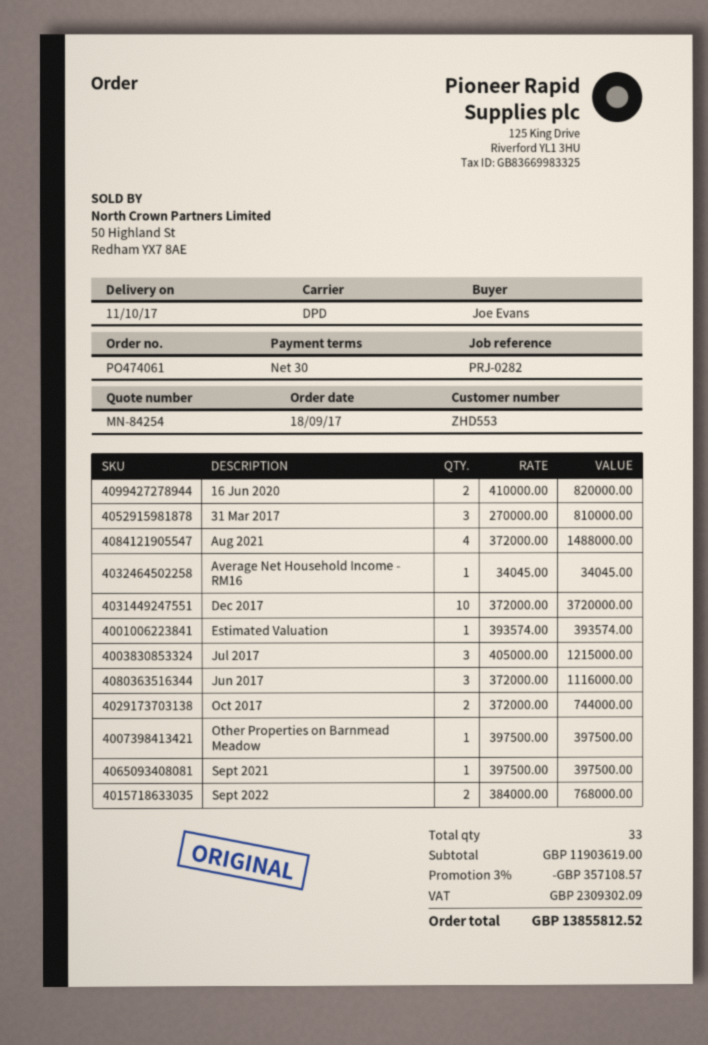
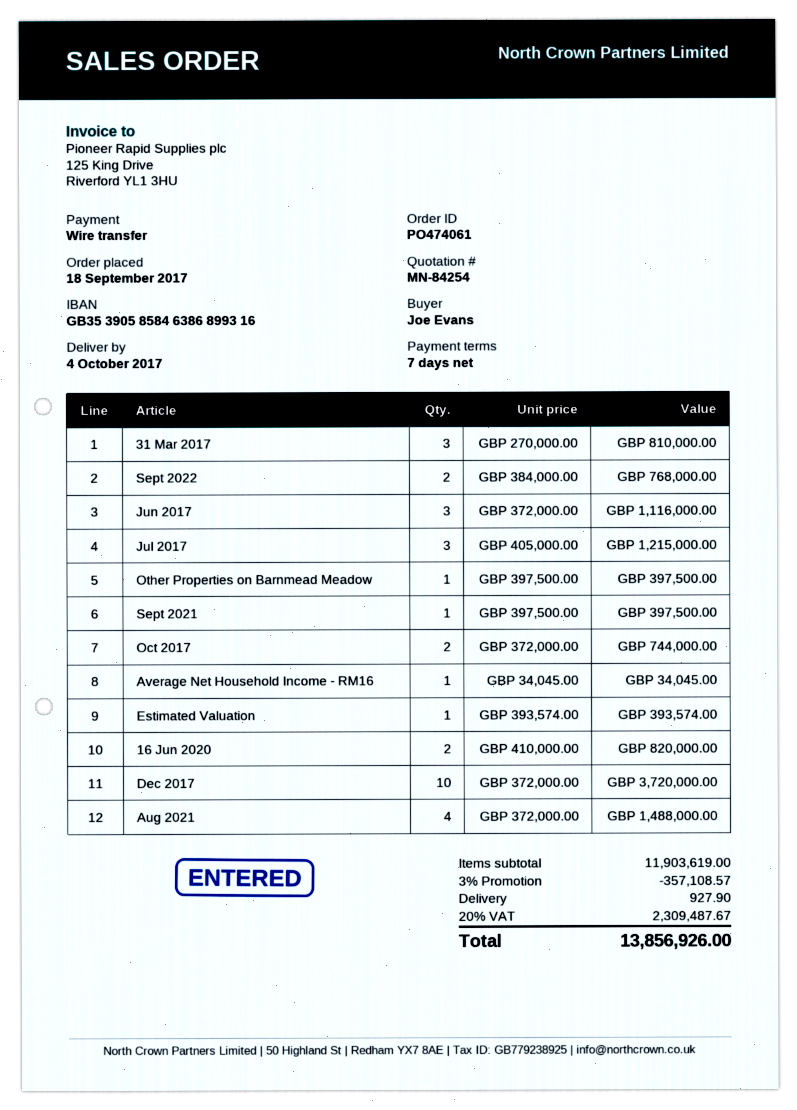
delivery date: 2017-10-11 -> 2017-10-04
payment terms: 30 days -> 7 days
shipping: none -> 927.90
tax: 2309302.09 -> 2309487.67
total: 13855812.52 -> 13856926.00

